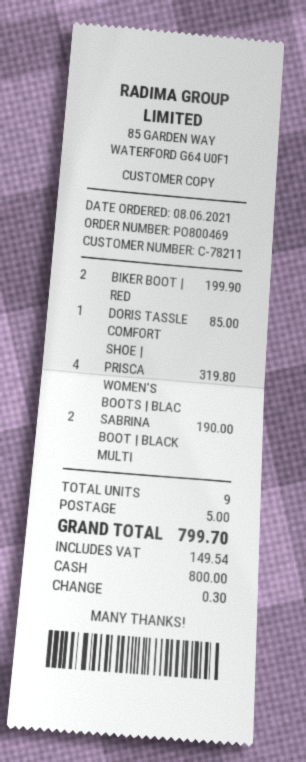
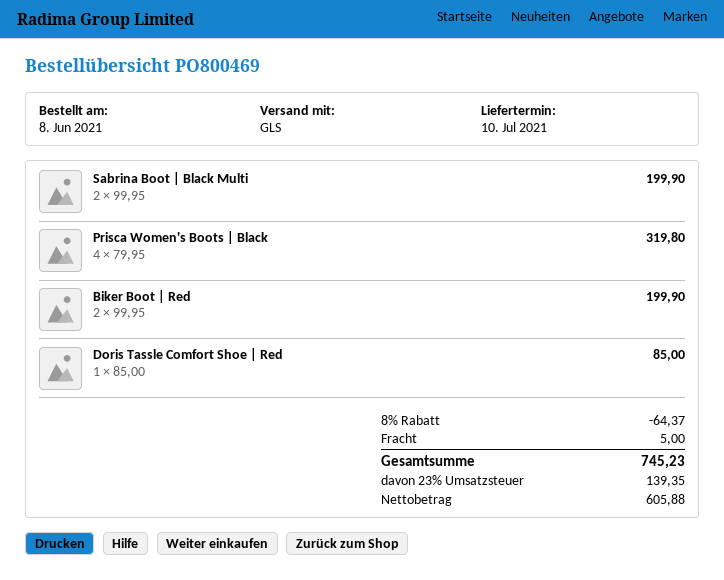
SABRINA BOOT | BLACK MULTI: 2 for 190.00 -> 2 for 199.90
discount: none -> 8% = 64.37
tax: 149.54 -> 139.35
total: 799.70 -> 745.23

